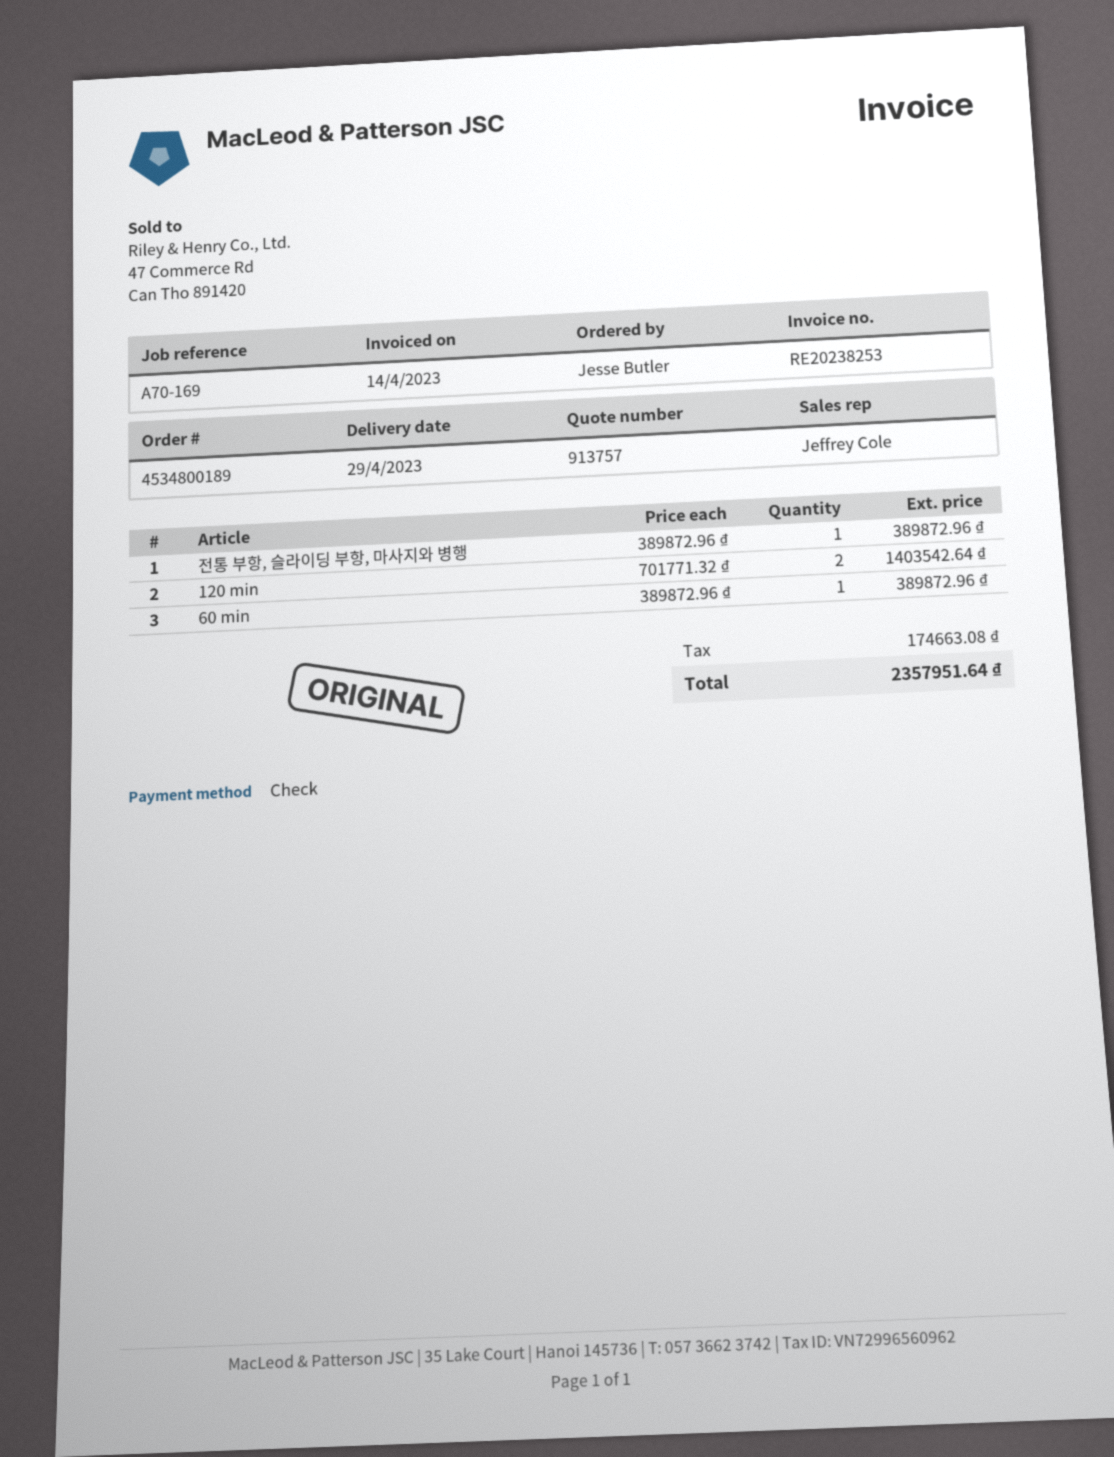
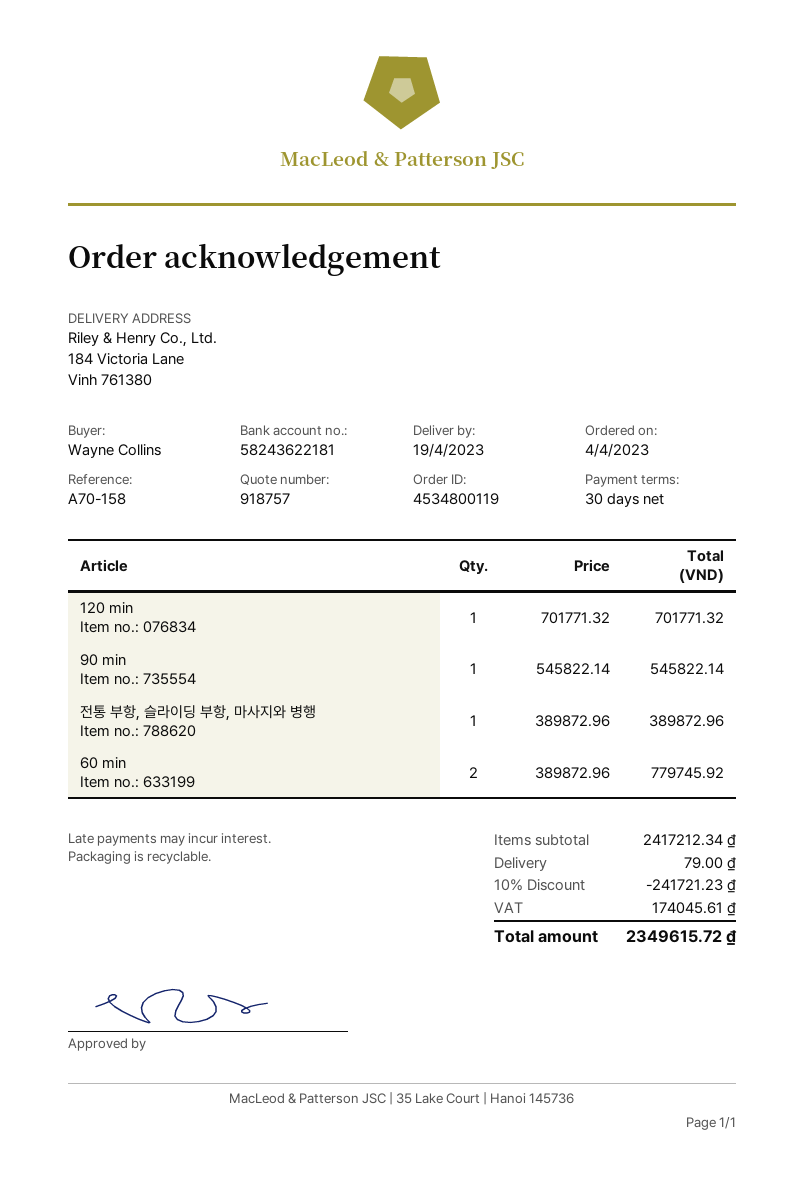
quote number: 913757 -> 918757
order number: 4534800189 -> 4534800119
delivery date: 2023-04-29 -> 2023-04-19
reference: A70-169 -> A70-158
ordered by: Jesse Butler -> Wayne Collins
120 min: 2 x 701771.32 = 1403542.64 -> 1 x 701771.32 = 701771.32
60 min: 1 x 389872.96 = 389872.96 -> 2 x 389872.96 = 779745.92
90 min: none -> 1 x 545822.14 = 545822.14
discount: none -> 10% = 241721.23
shipping: none -> 79.00
tax: 174663.08 -> 174045.61
total: 2357951.64 -> 2349615.72

